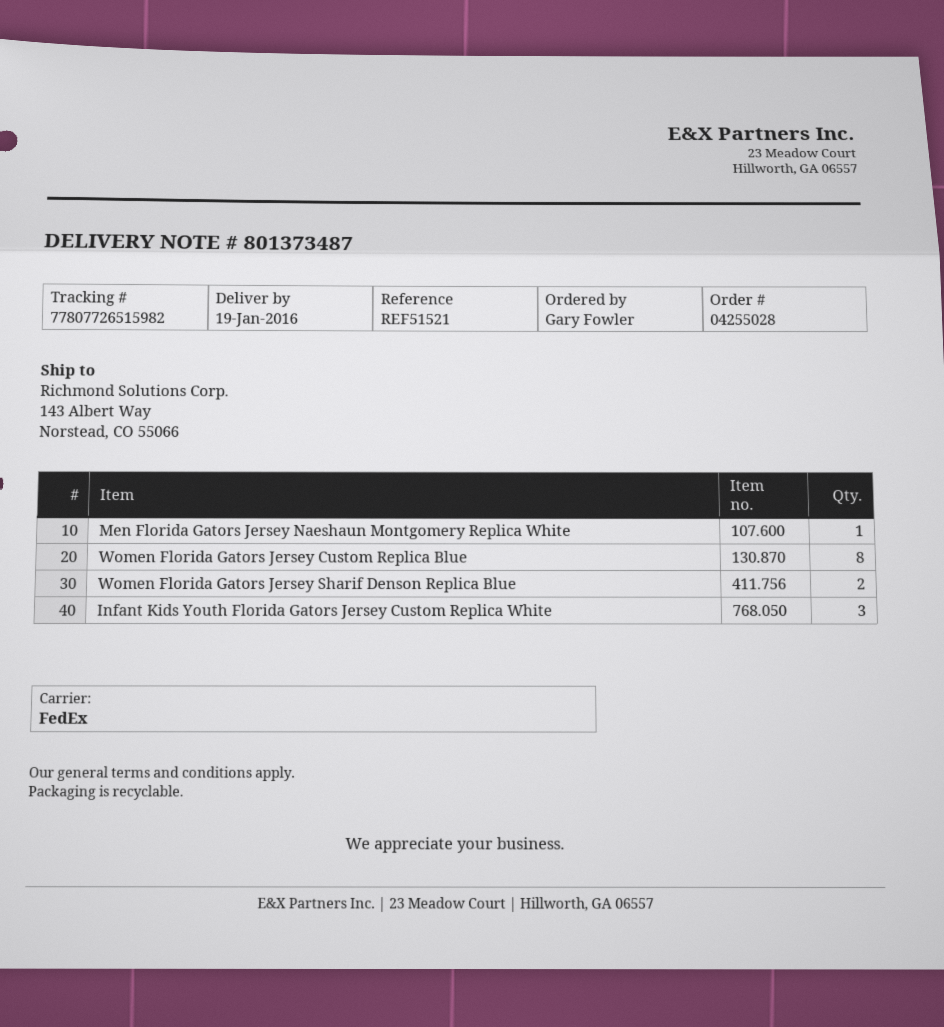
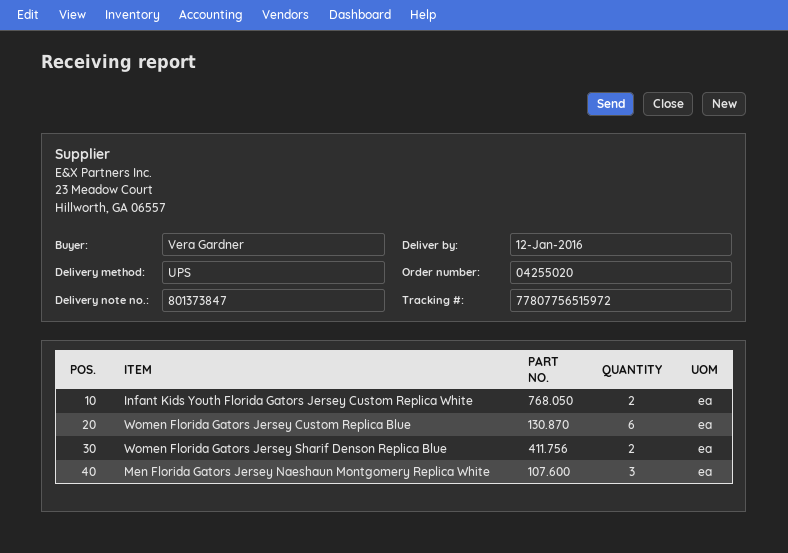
order number: 04255028 -> 04255020
delivery note number: 801373487 -> 801373847
delivery date: 2016-01-19 -> 2016-01-12
ordered by: Gary Fowler -> Vera Gardner
shipping method: FedEx -> UPS
tracking number: 77807726515982 -> 77807756515972
Men Florida Gators Jersey Naeshaun Montgomery Replica White: 1 -> 3
Women Florida Gators Jersey Custom Replica Blue: 8 -> 6
Infant Kids Youth Florida Gators Jersey Custom Replica White: 3 -> 2

